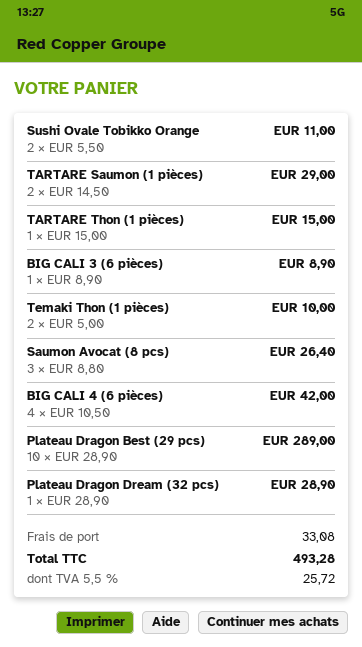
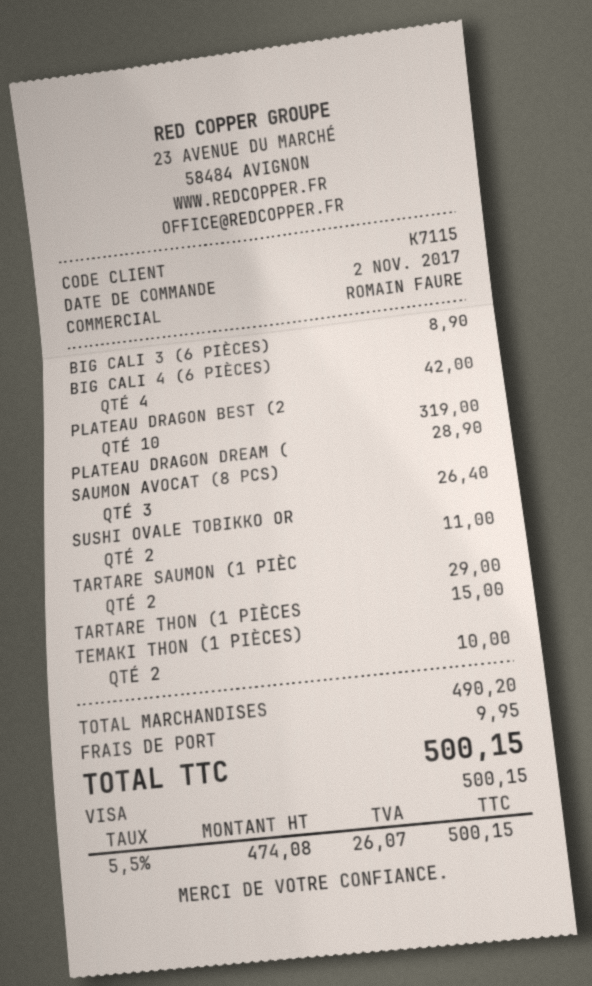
Plateau Dragon Best (29 pcs): 10 for 289.00 -> 10 for 319.00
shipping: 33.08 -> 9.95
tax: 5.5% = 25.72 -> 5.5% = 26.07
total: 493.28 -> 500.15

